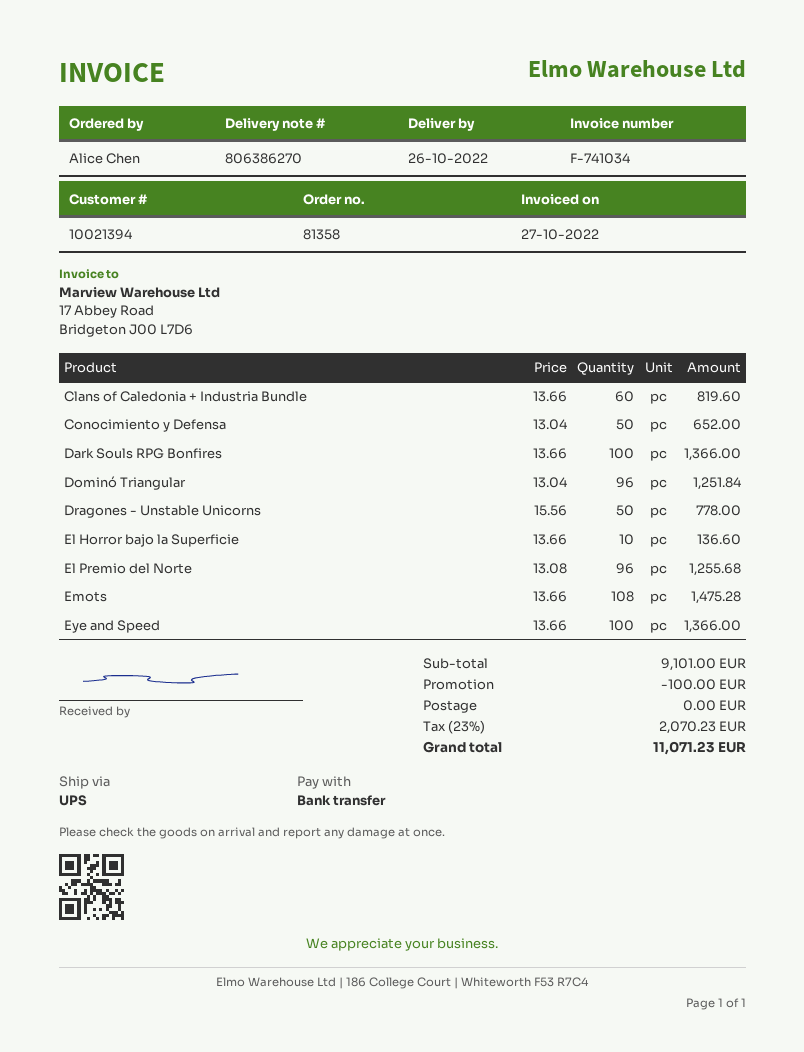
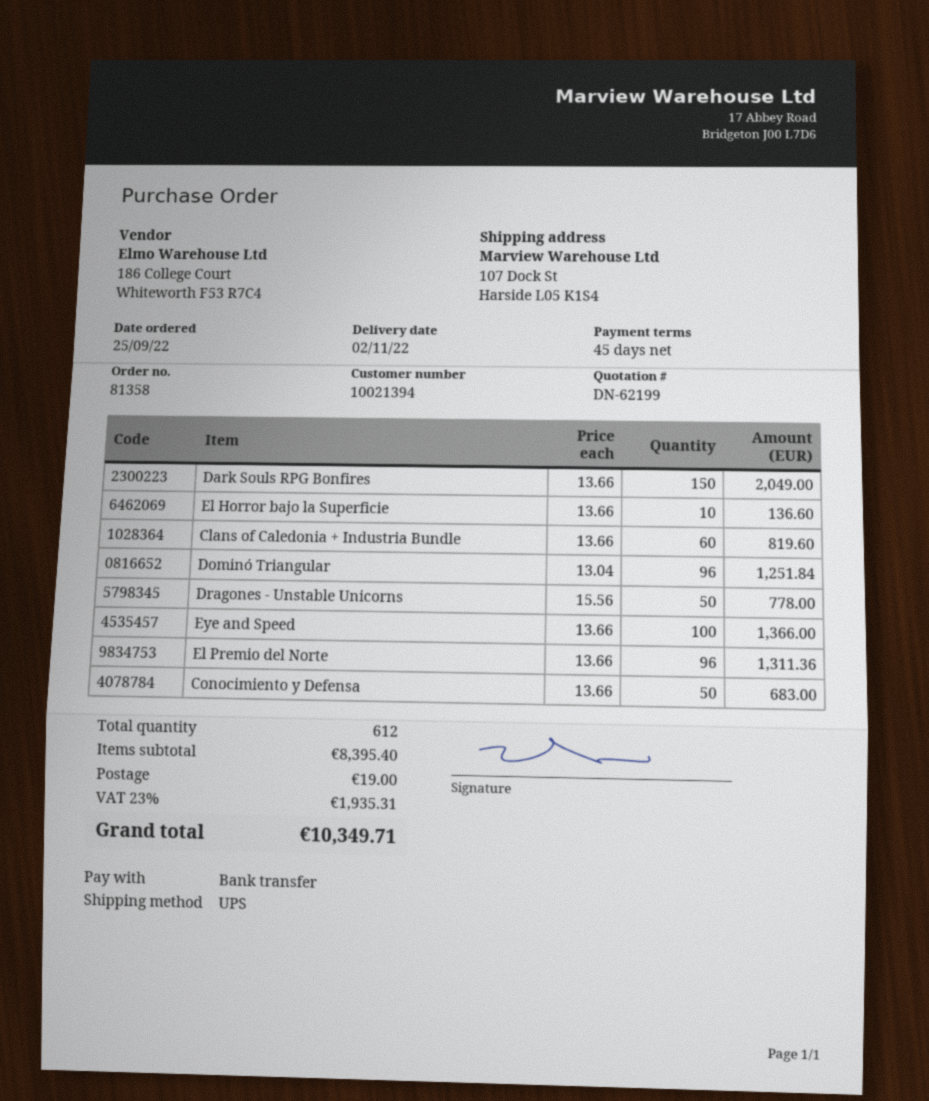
delivery date: 2022-10-26 -> 2022-11-02
Conocimiento y Defensa: 50 x 13.04 = 652.00 -> 50 x 13.66 = 683.00
Dark Souls RPG Bonfires: 100 x 13.66 = 1366.00 -> 150 x 13.66 = 2049.00
El Premio del Norte: 96 x 13.08 = 1255.68 -> 96 x 13.66 = 1311.36
Emots: 108 x 13.66 = 1475.28 -> none
subtotal: 9101.00 -> 8395.40
discount: 100.00 -> none
shipping: 0.00 -> 19.00
tax: 23% = 2070.23 -> 23% = 1935.31
total: 11071.23 -> 10349.71

